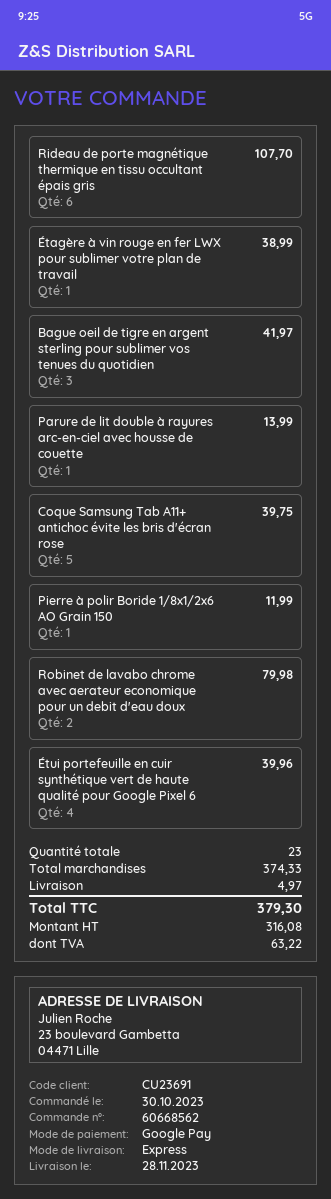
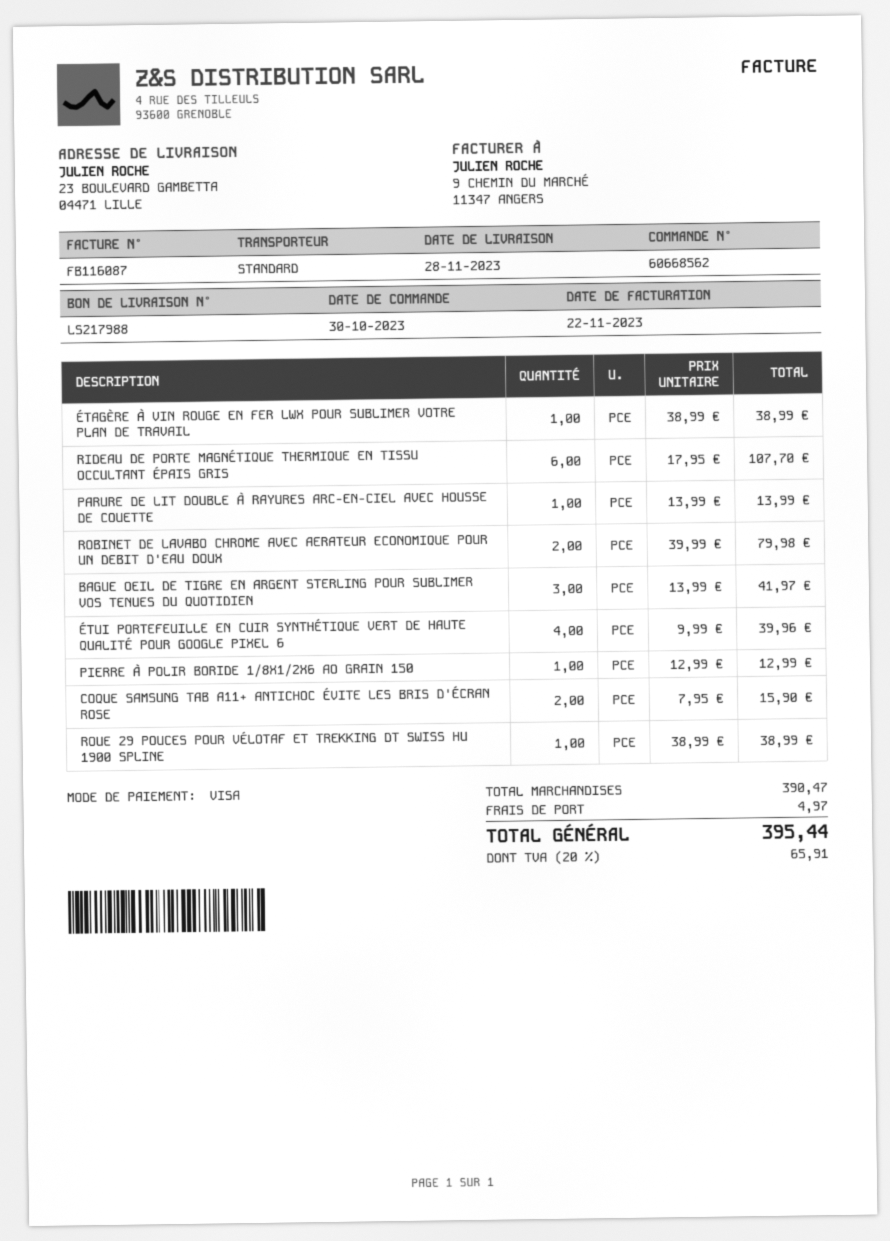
payment method: Google Pay -> Visa
shipping method: express -> standard
Coque Samsung Tab A11+ antichoc évite les bris d'écran rose: 5 for 39.75 -> 2 for 15.90
Pierre à polir Boride 1/8x1/2x6 AO Grain 150: 1 for 11.99 -> 1 for 12.99
ROUE 29 POUCES POUR VÉLOTAF ET TREKKING DT SWISS HU 1900 SPLINE: none -> 1 for 38.99
subtotal: 374.33 -> 390.47
tax: 63.22 -> 65.91
total: 379.30 -> 395.44

